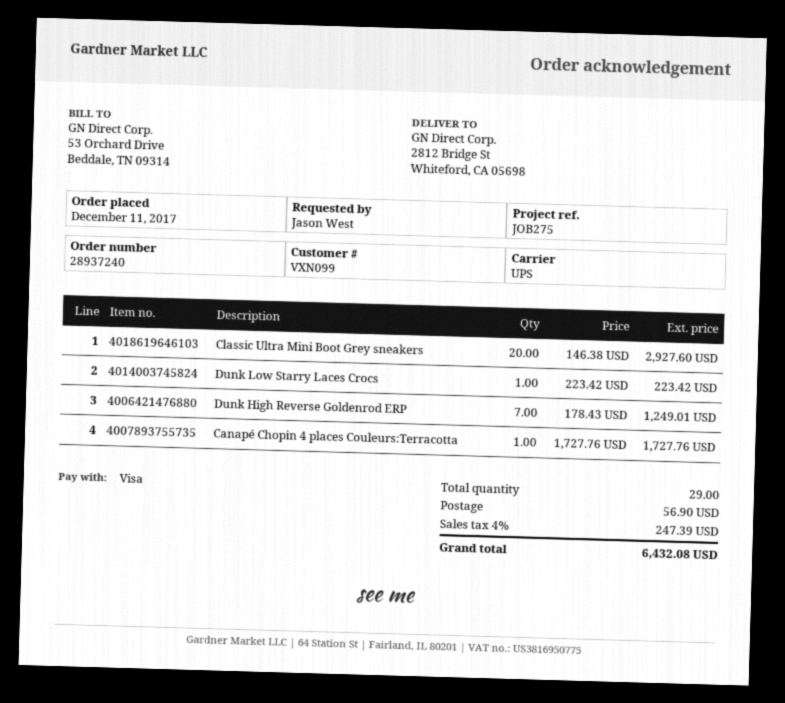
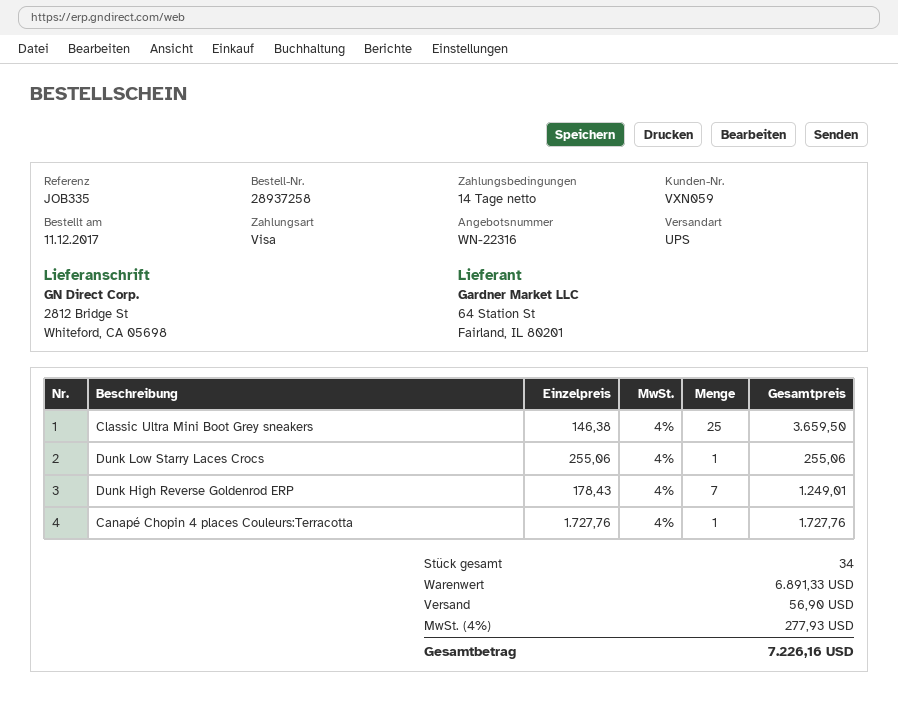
order number: 28937240 -> 28937258
customer number: VXN099 -> VXN059
reference: JOB275 -> JOB335
Classic Ultra Mini Boot Grey sneakers: 20 x 146.38 = 2927.60 -> 25 x 146.38 = 3659.50
Dunk Low Starry Laces Crocs: 1 x 223.42 = 223.42 -> 1 x 255.06 = 255.06
total quantity: 29 -> 34
tax: 4% = 247.39 -> 4% = 277.93
total: 6432.08 -> 7226.16

